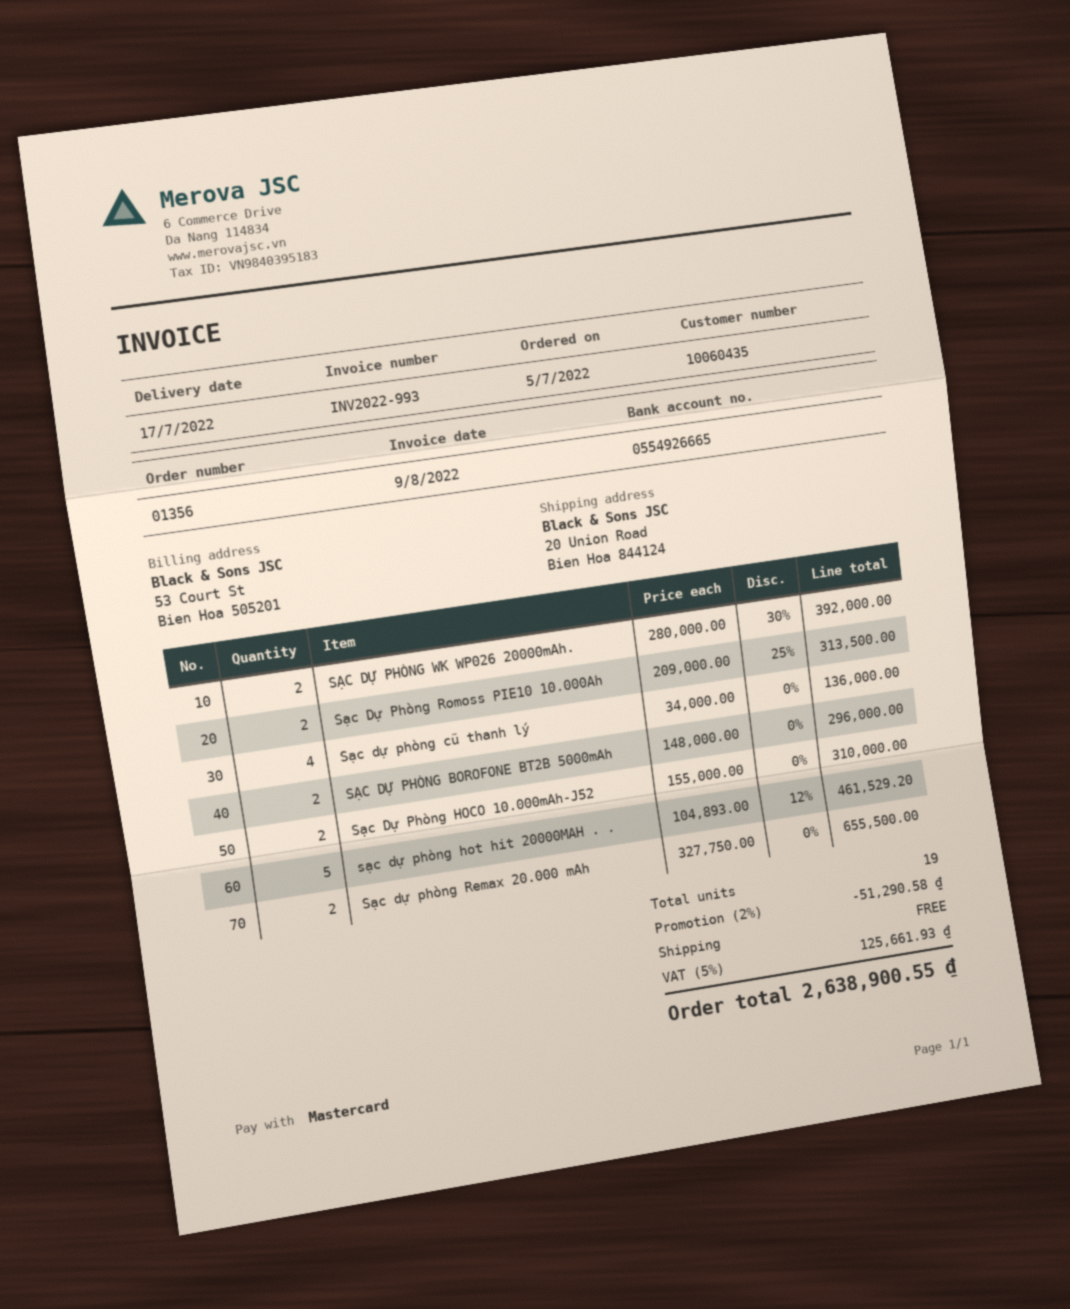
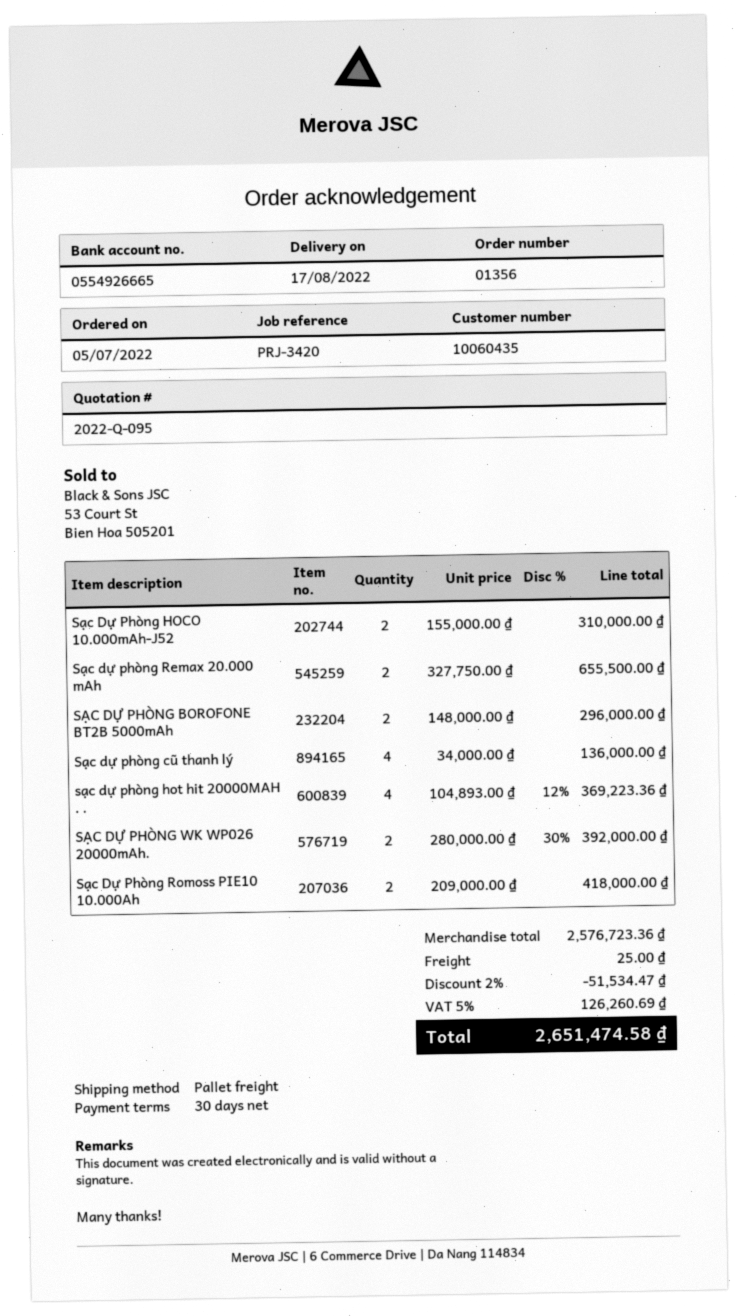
delivery date: 2022-07-17 -> 2022-08-17
Sạc Dự Phòng Romoss PIE10 10.000Ah: 2 x 209000.00 - 25% = 313500.00 -> 2 x 209000.00 = 418000.00
sạc dự phòng hot hit 20000MAH . .: 5 x 104893.00 - 12% = 461529.20 -> 4 x 104893.00 - 12% = 369223.36
discount: 2% = 51290.58 -> 2% = 51534.47
shipping: 0.00 -> 25.00
tax: 5% = 125661.93 -> 5% = 126260.69
total: 2638900.55 -> 2651474.58

